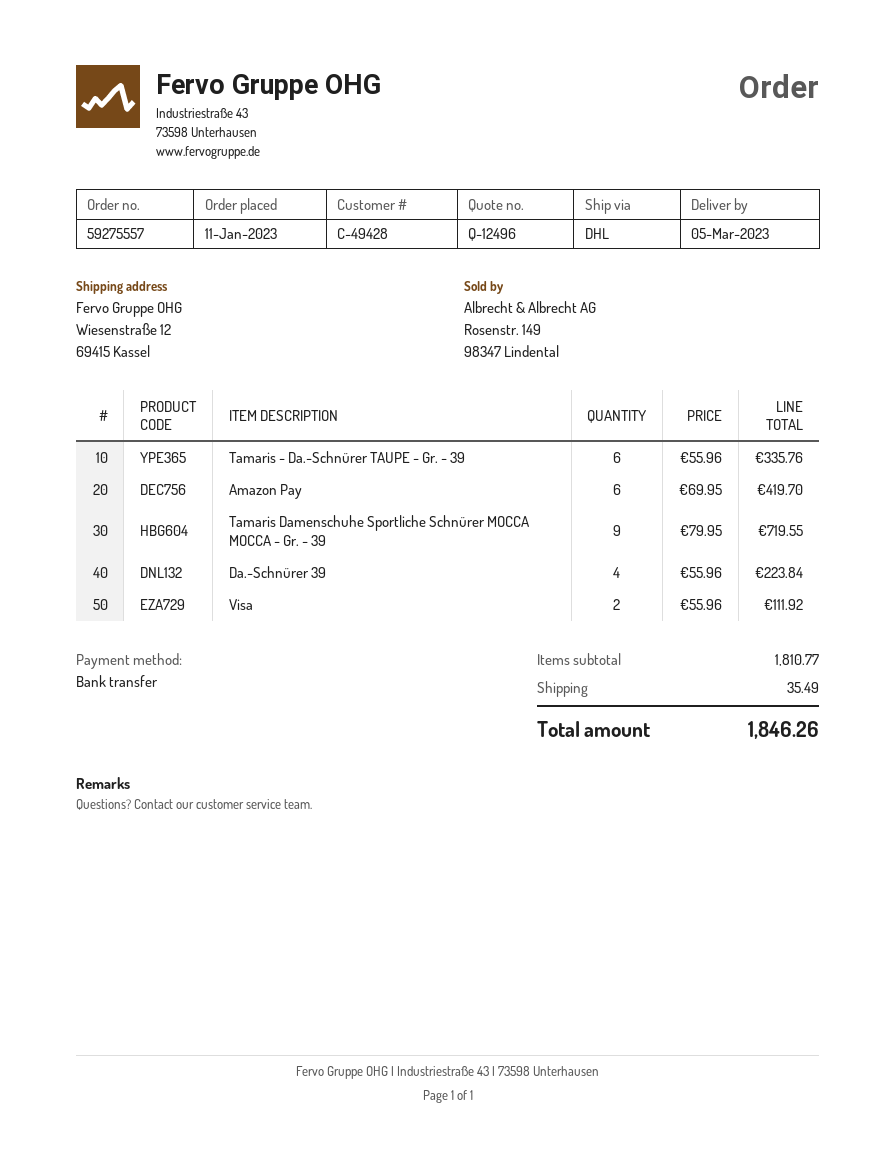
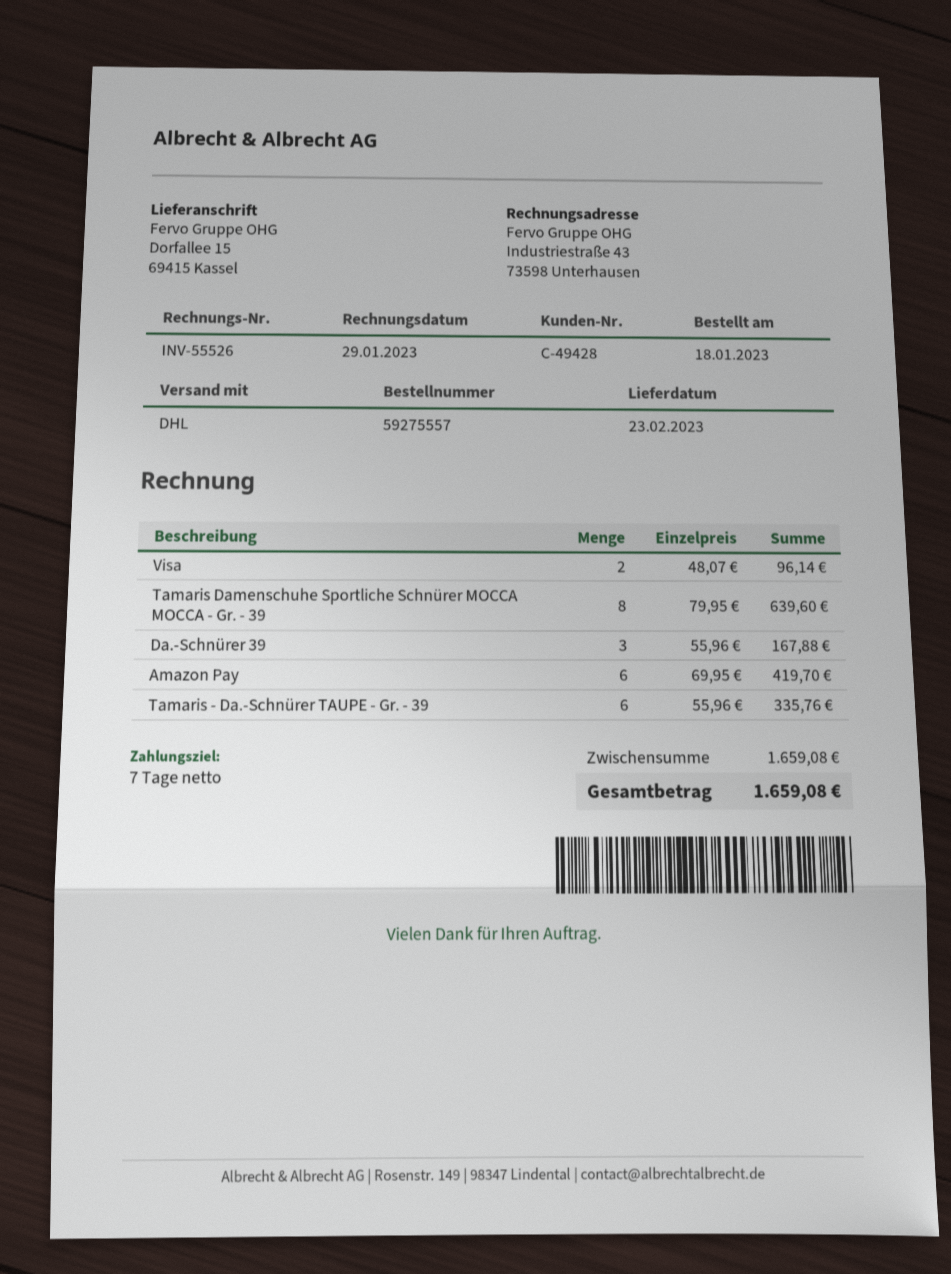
order date: 2023-01-11 -> 2023-01-18
delivery date: 2023-03-05 -> 2023-02-23
ship to: Wiesenstraße 12, 69415 Kassel -> Dorfallee 15, 69415 Kassel
Tamaris Damenschuhe Sportliche Schnürer MOCCA MOCCA - Gr. - 39: 9 x 79.95 = 719.55 -> 8 x 79.95 = 639.60
Da.-Schnürer 39: 4 x 55.96 = 223.84 -> 3 x 55.96 = 167.88
Visa: 2 x 55.96 = 111.92 -> 2 x 48.07 = 96.14
subtotal: 1810.77 -> 1659.08
shipping: 35.49 -> none
total: 1846.26 -> 1659.08

